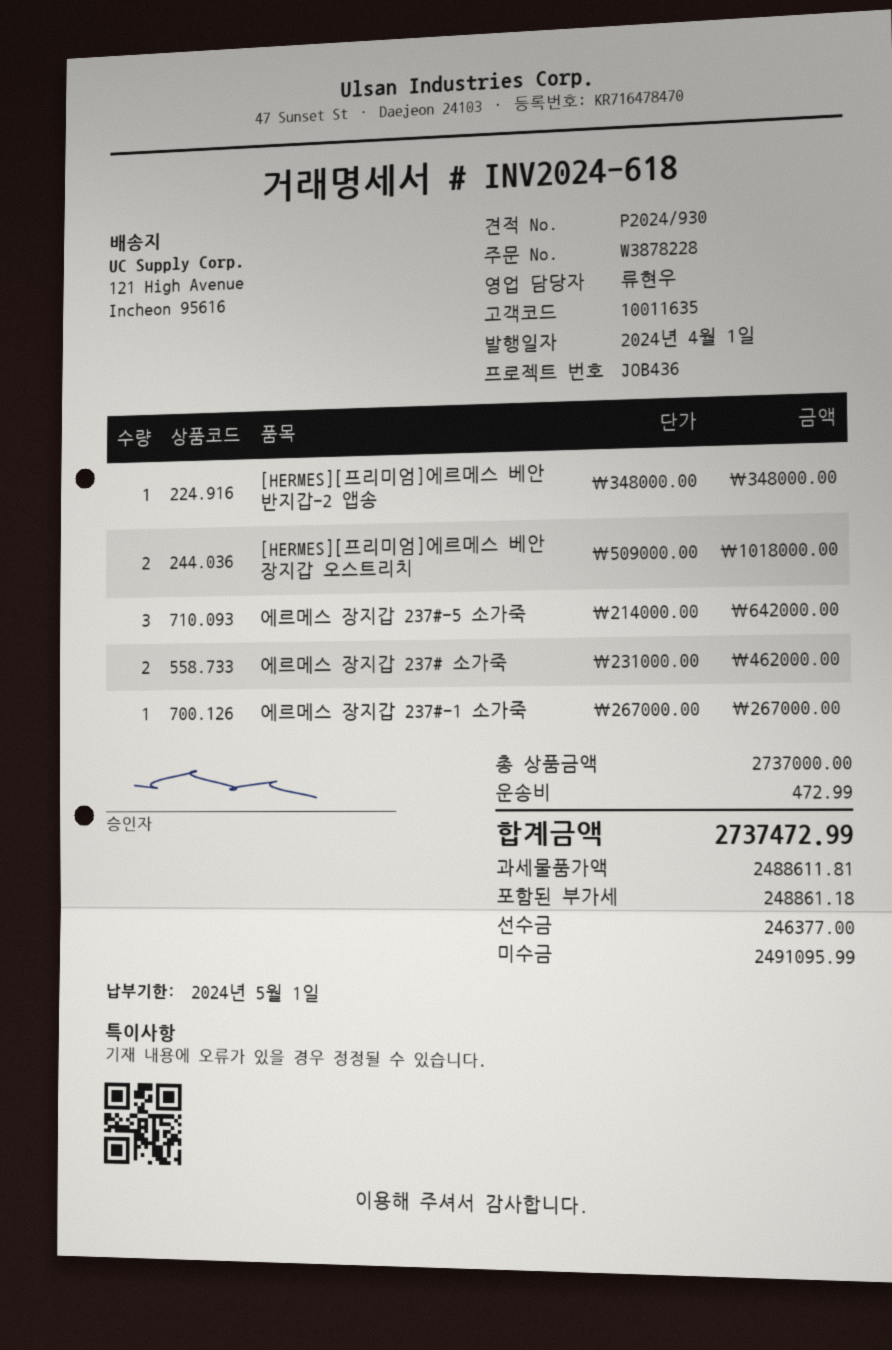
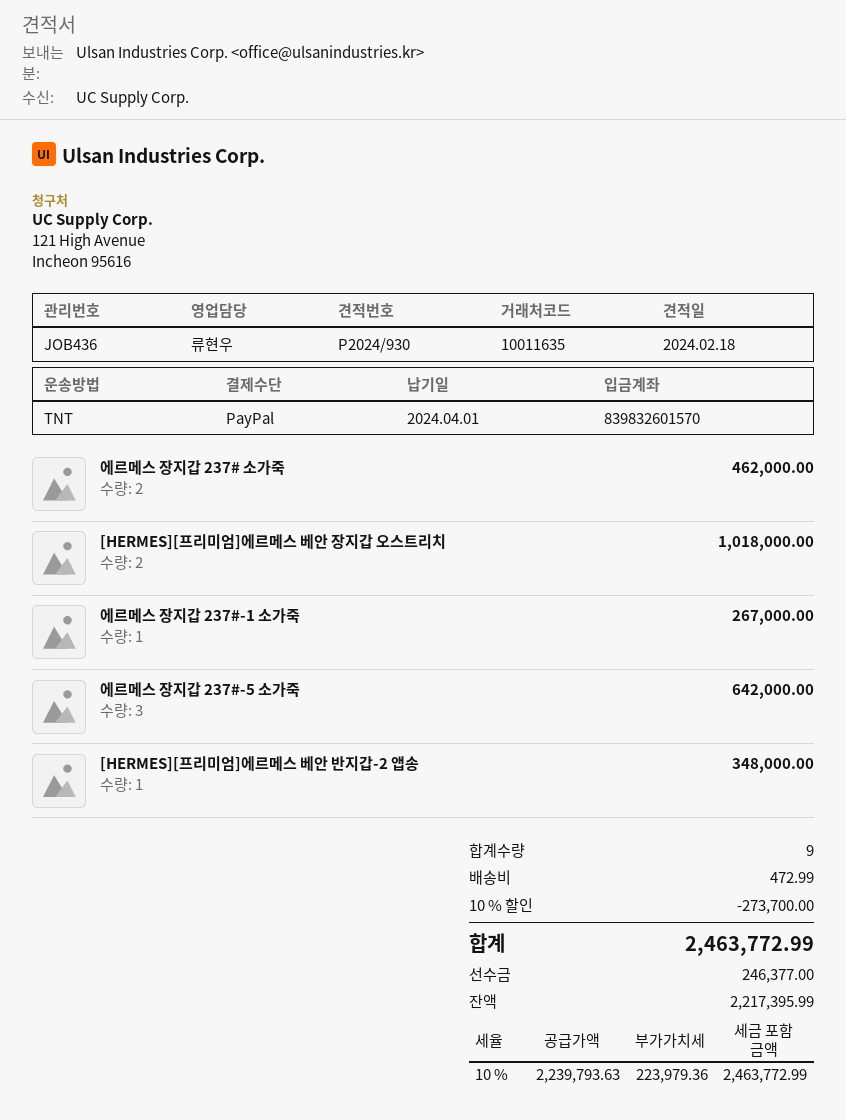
discount: none -> 10% = 273700.00
net: 2488611.81 -> 2239793.63
tax: 248861.18 -> 223979.36
total: 2737472.99 -> 2463772.99
balance: 2491095.99 -> 2217395.99

